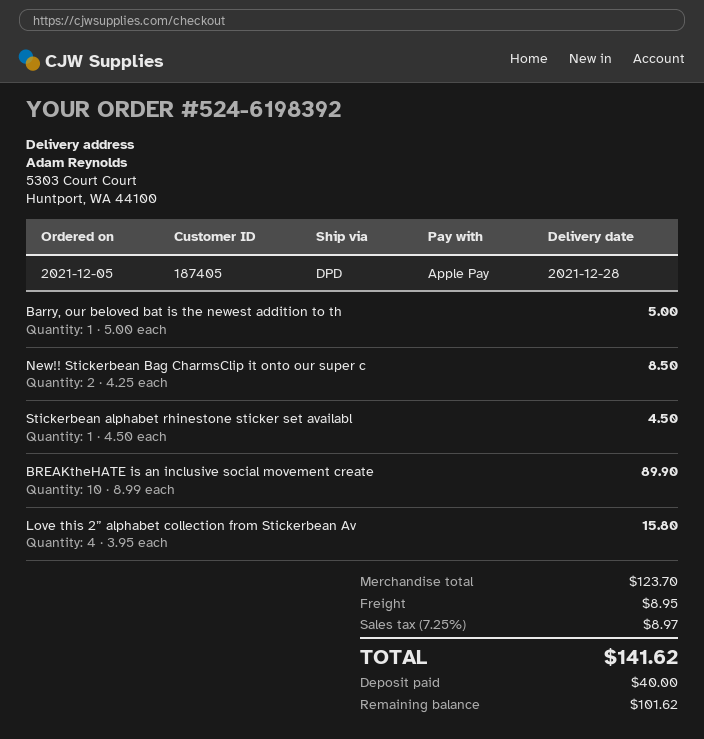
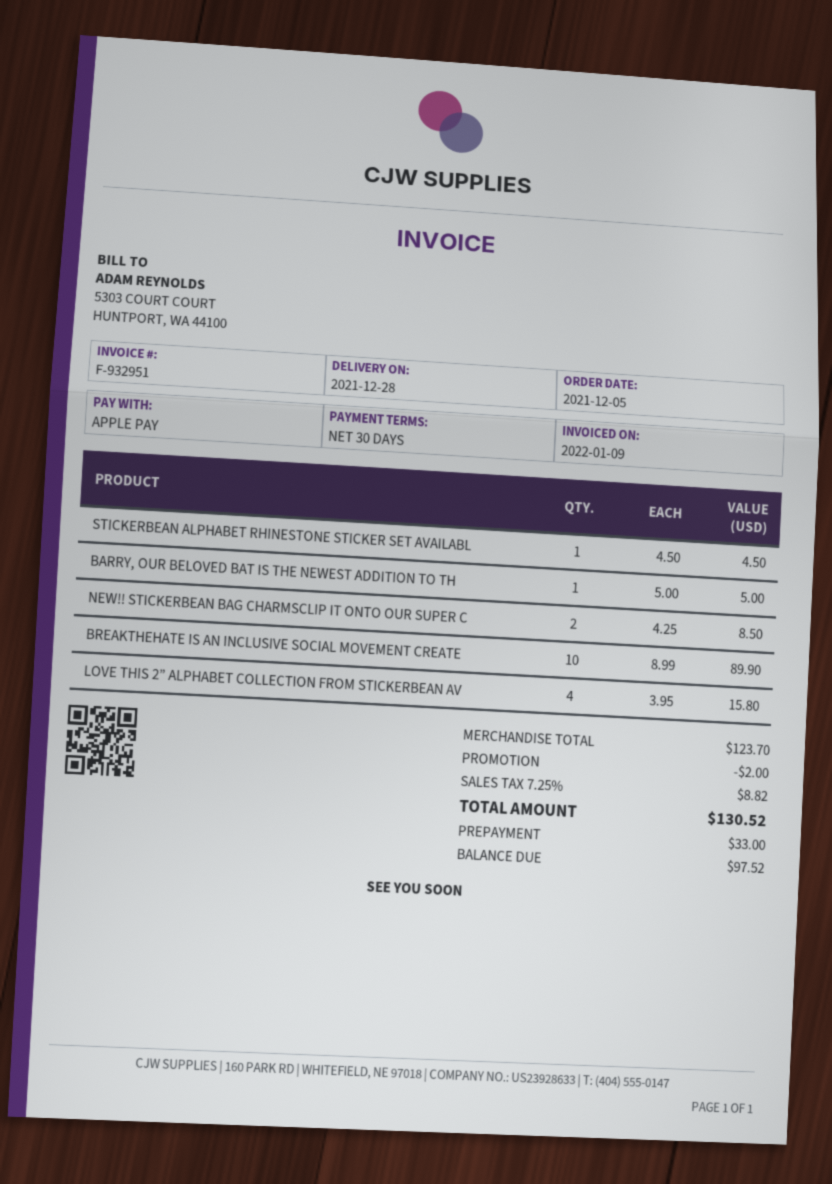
discount: none -> 2.00
shipping: 8.95 -> none
tax: 7.25% = 8.97 -> 7.25% = 8.82
total: 141.62 -> 130.52
deposit: 40.00 -> 33.00
balance: 101.62 -> 97.52

